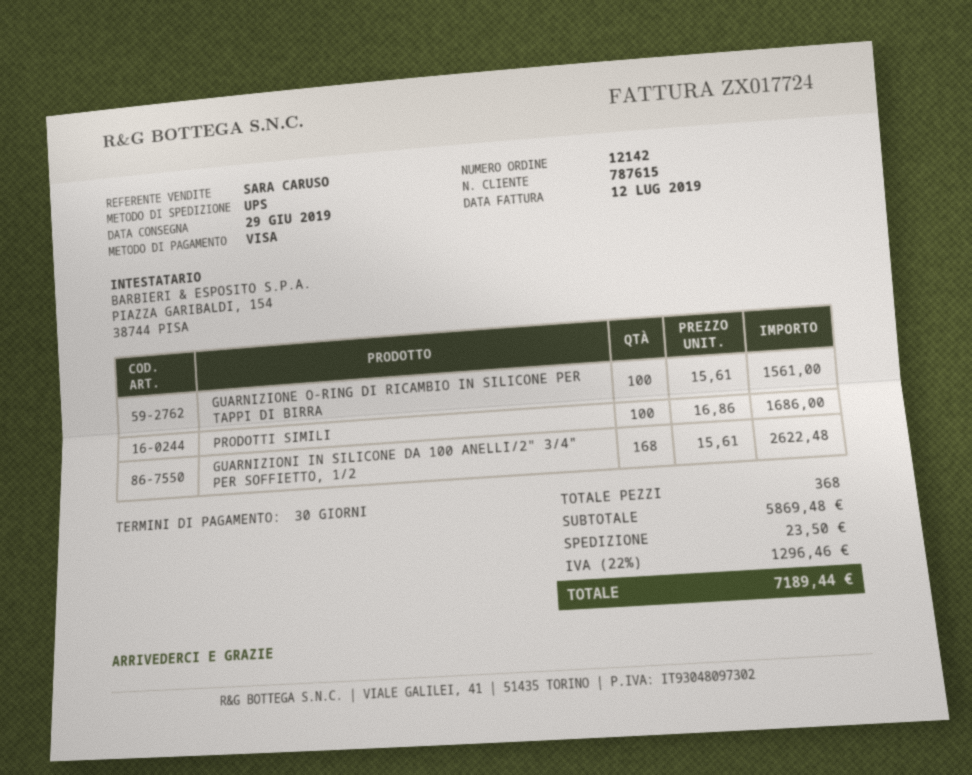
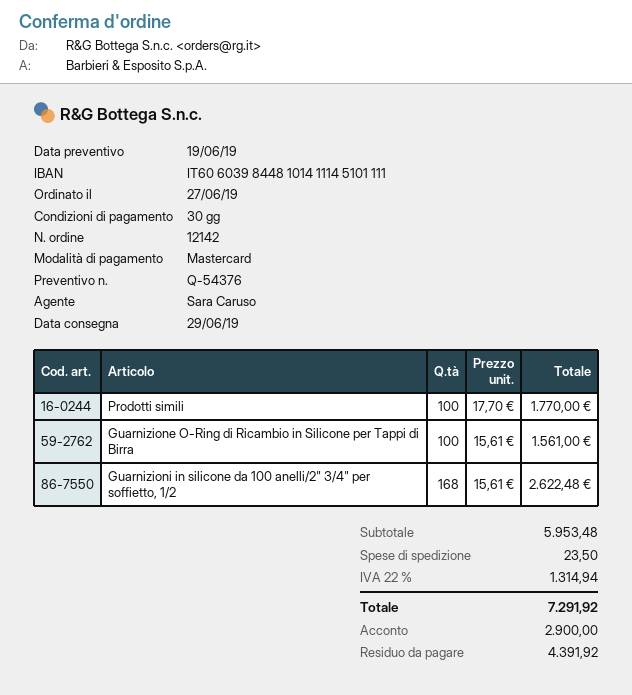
payment method: Visa -> Mastercard
PRODOTTI SIMILI: 100 x 16.86 = 1686.00 -> 100 x 17.70 = 1770.00
subtotal: 5869.48 -> 5953.48
tax: 22% = 1296.46 -> 22% = 1314.94
total: 7189.44 -> 7291.92

